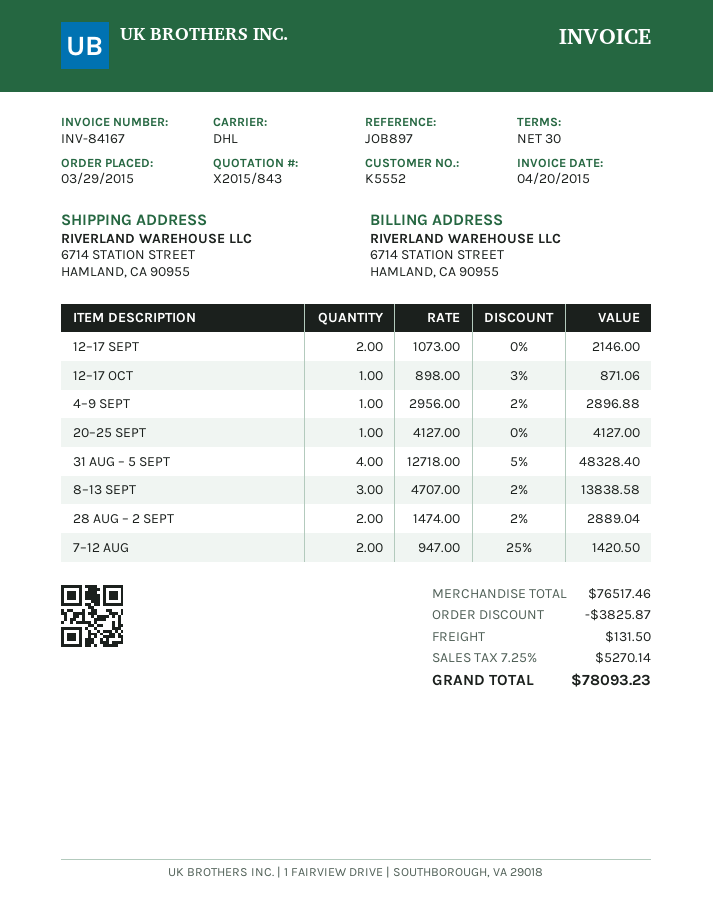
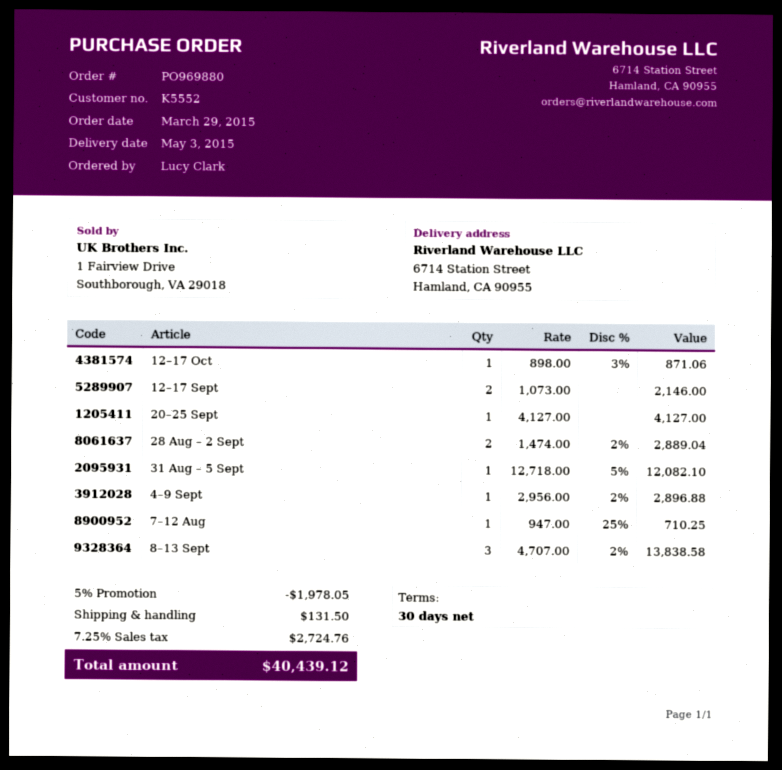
31 AUG – 5 SEPT: 4 x 12718.00 - 5% = 48328.40 -> 1 x 12718.00 - 5% = 12082.10
7–12 AUG: 2 x 947.00 - 25% = 1420.50 -> 1 x 947.00 - 25% = 710.25
discount: 3825.87 -> 1978.05
tax: 7.25% = 5270.14 -> 7.25% = 2724.76
total: 78093.23 -> 40439.12

